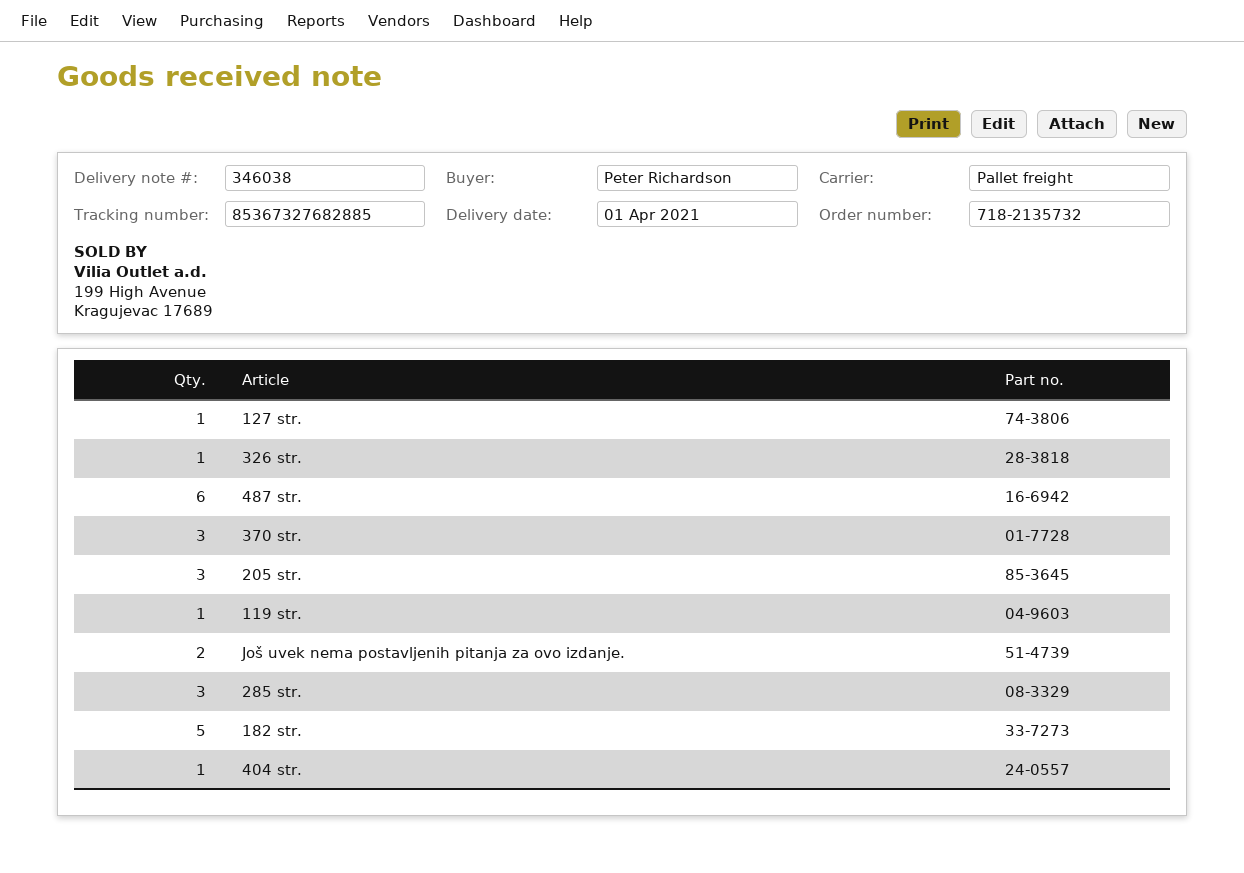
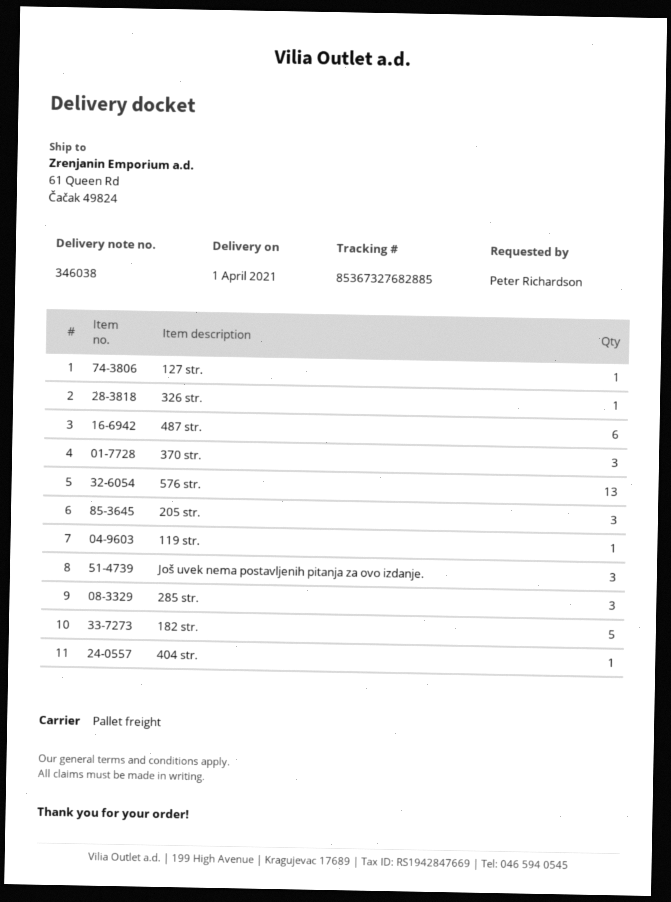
Još uvek nema postavljenih pitanja za ovo izdanje.: 2 -> 3
576 str.: none -> 13

